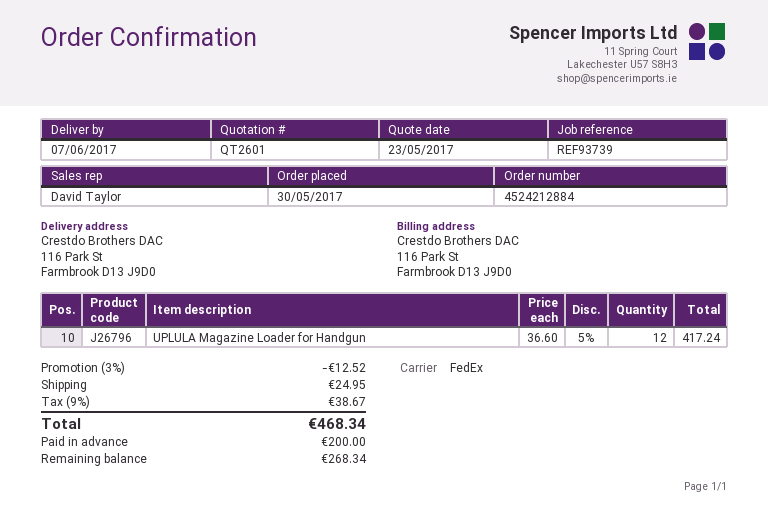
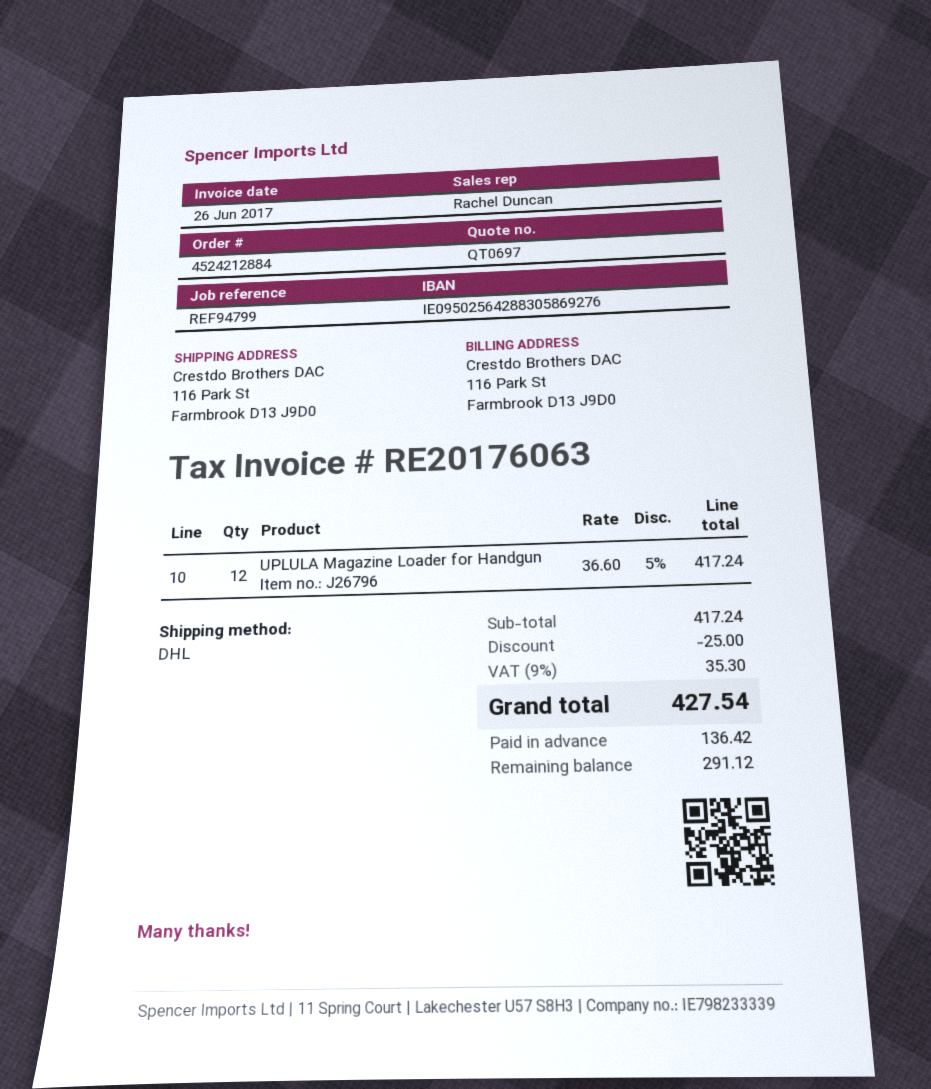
quote number: QT2601 -> QT0697
reference: REF93739 -> REF94799
sales rep: David Taylor -> Rachel Duncan
shipping method: FedEx -> DHL
discount: 12.52 -> 25.00
shipping: 24.95 -> none
tax: 9% = 38.67 -> 9% = 35.30
total: 468.34 -> 427.54
deposit: 200.00 -> 136.42
balance: 268.34 -> 291.12

